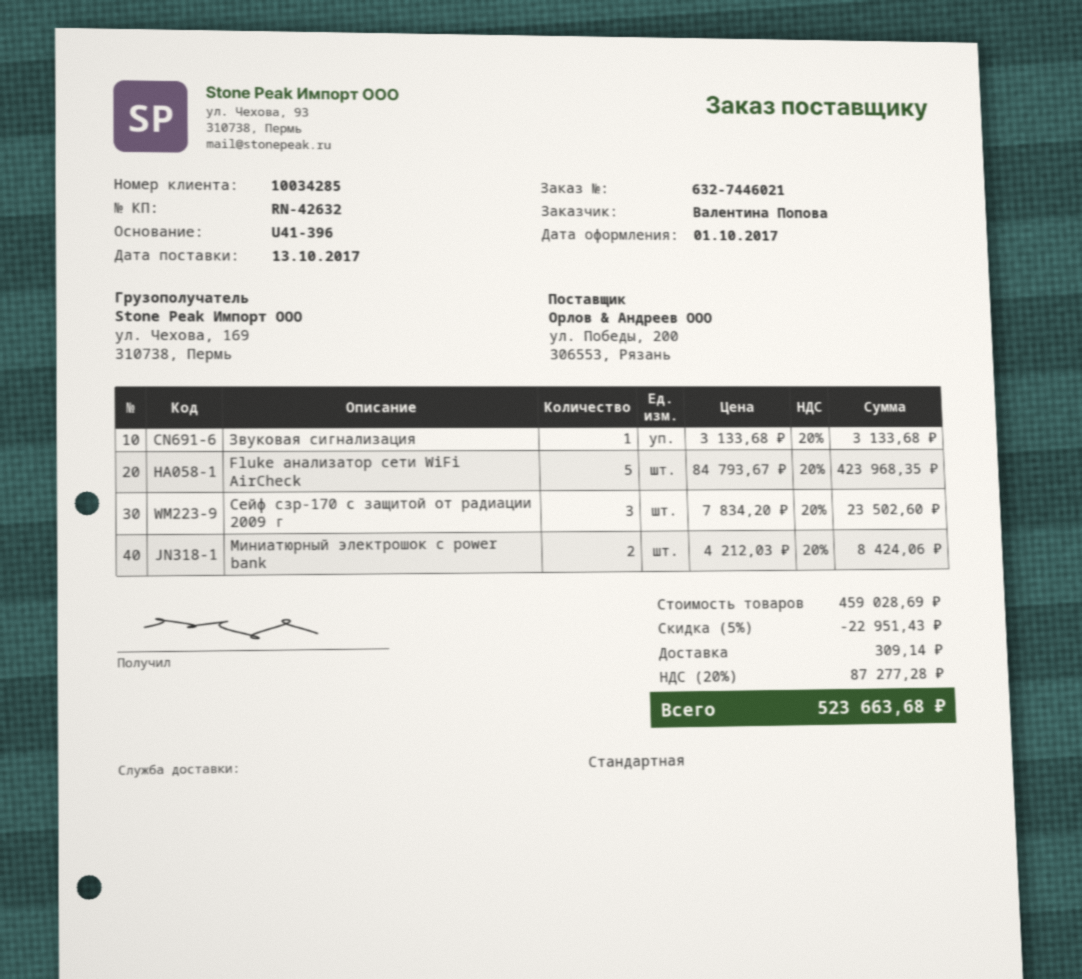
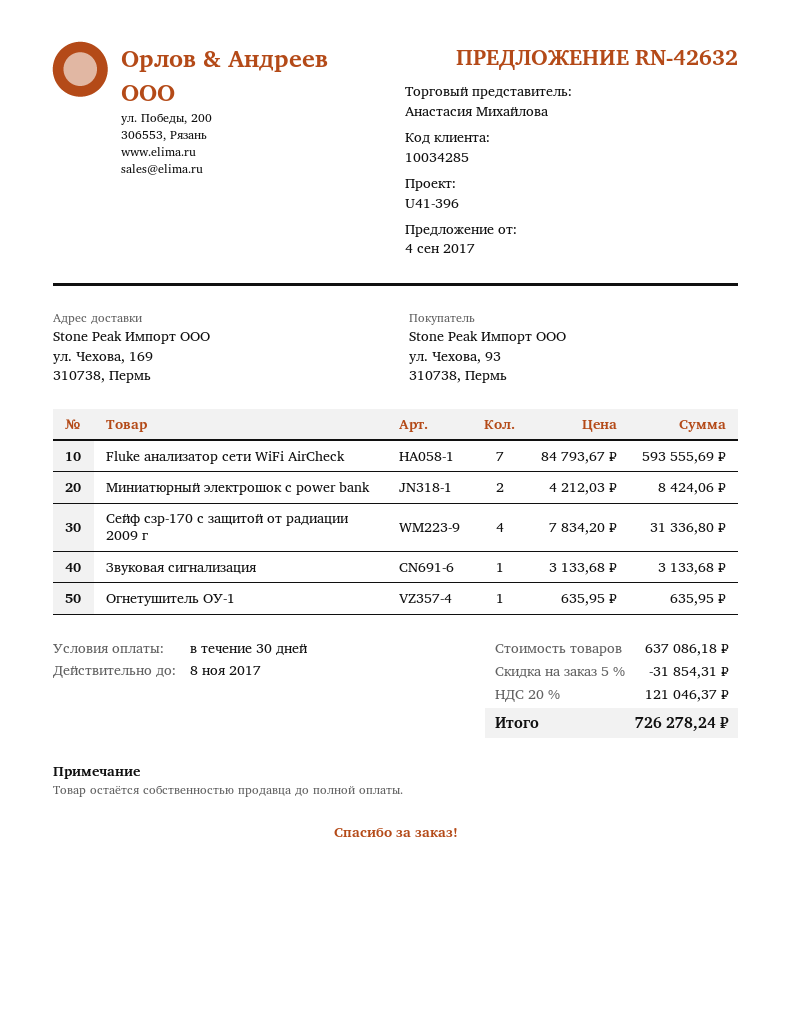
Fluke анализатор сети WiFi AirCheck: 5 x 84793.67 = 423968.35 -> 7 x 84793.67 = 593555.69
Сейф сзр-170 с защитой от радиации 2009 г: 3 x 7834.20 = 23502.60 -> 4 x 7834.20 = 31336.80
Огнетушитель ОУ-1: none -> 1 x 635.95 = 635.95
subtotal: 459028.69 -> 637086.18
discount: 5% = 22951.43 -> 5% = 31854.31
shipping: 309.14 -> none
tax: 20% = 87277.28 -> 20% = 121046.37
total: 523663.68 -> 726278.24

